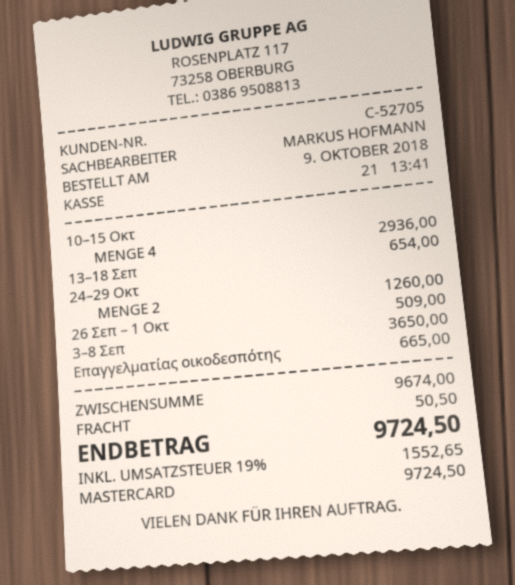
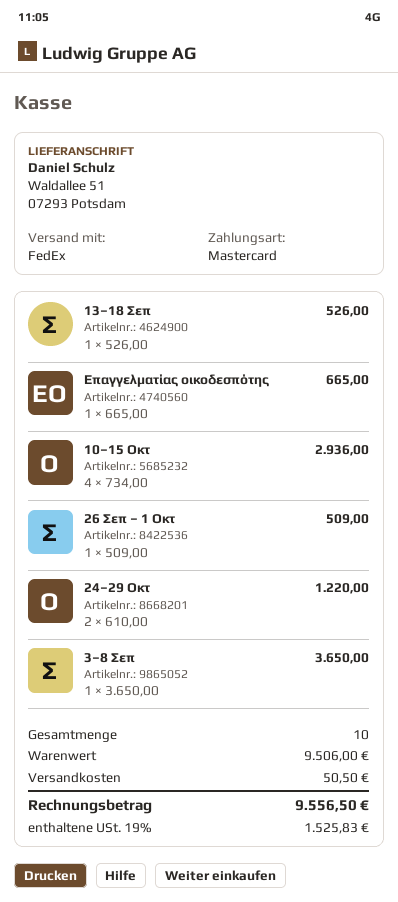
13–18 Σεπ: 1 for 654.00 -> 1 for 526.00
24–29 Οκτ: 2 for 1260.00 -> 2 for 1220.00
subtotal: 9674.00 -> 9506.00
tax: 19% = 1552.65 -> 19% = 1525.83
total: 9724.50 -> 9556.50

